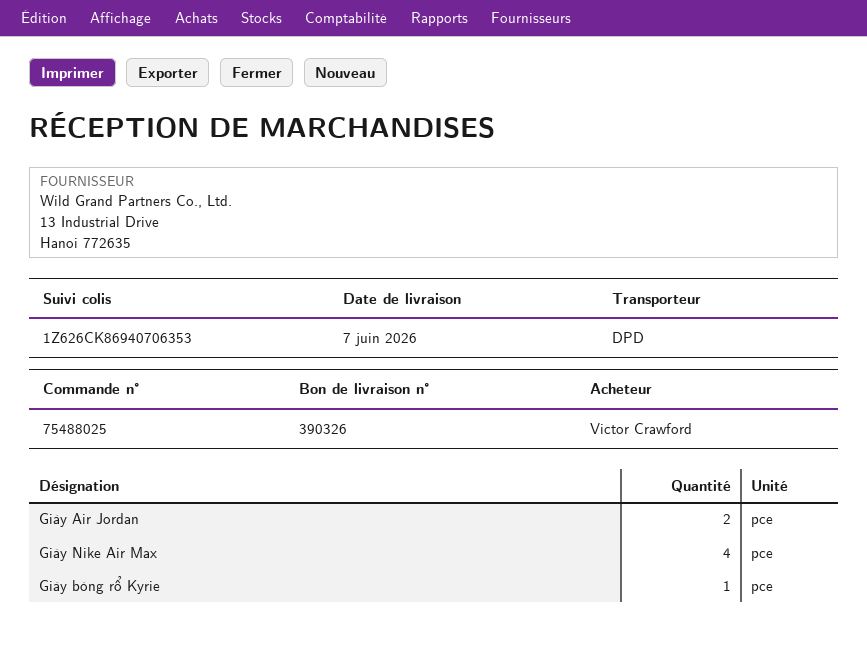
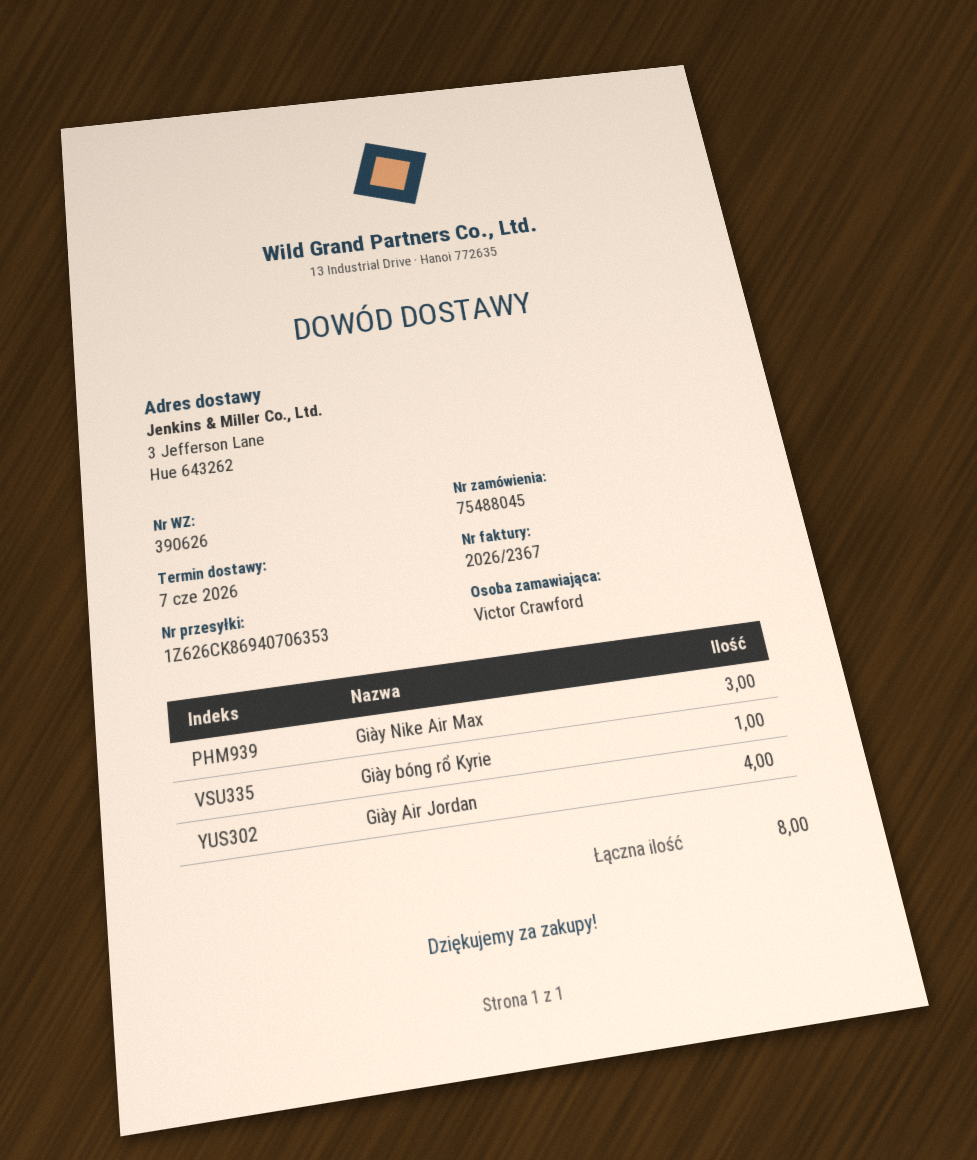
order number: 75488025 -> 75488045
delivery note number: 390326 -> 390626
Giày Air Jordan: 2 -> 4
Giày Nike Air Max: 4 -> 3

